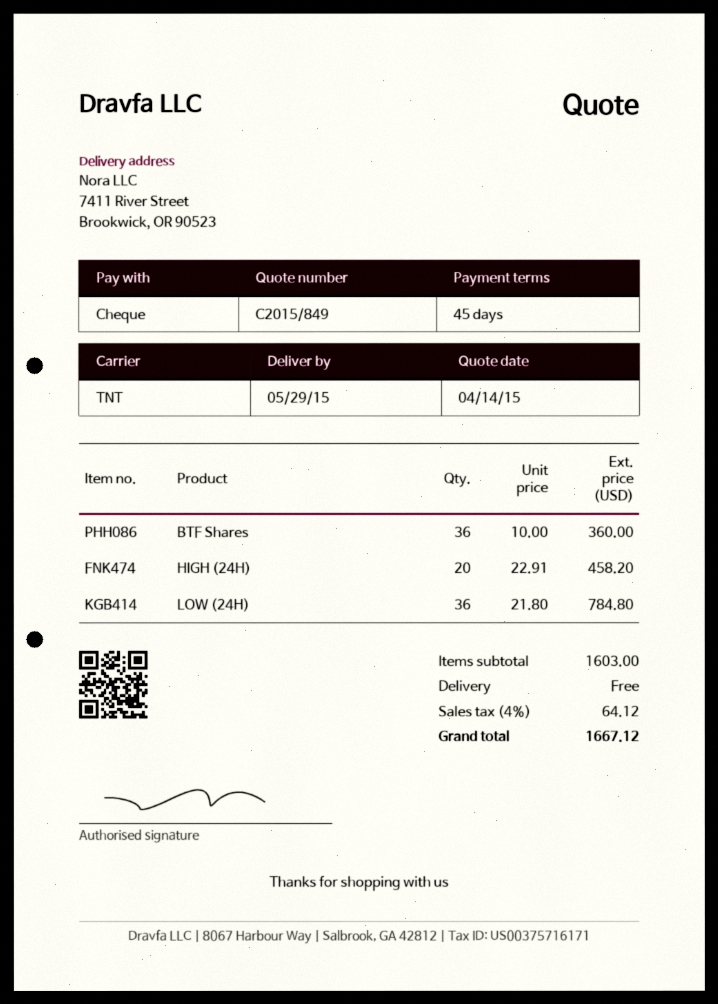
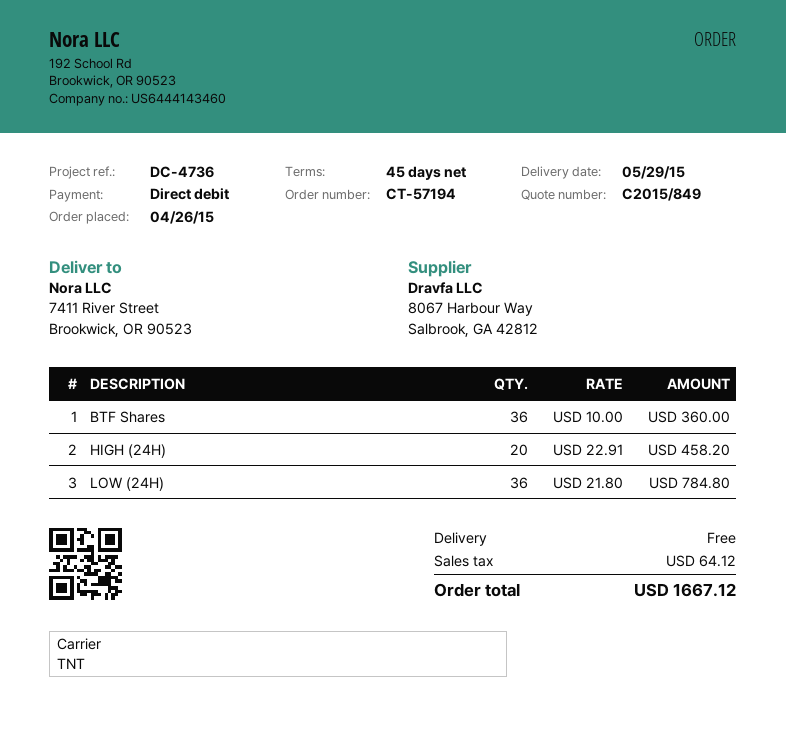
payment method: cheque -> direct debit

